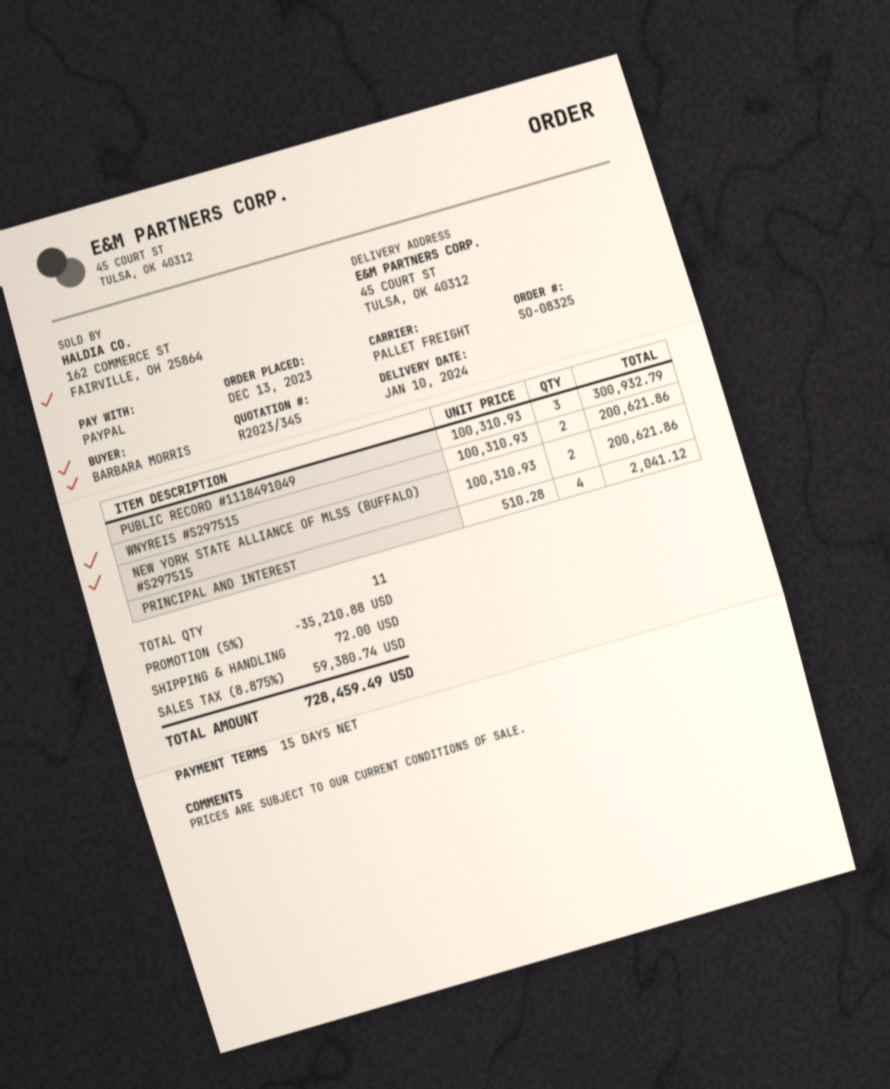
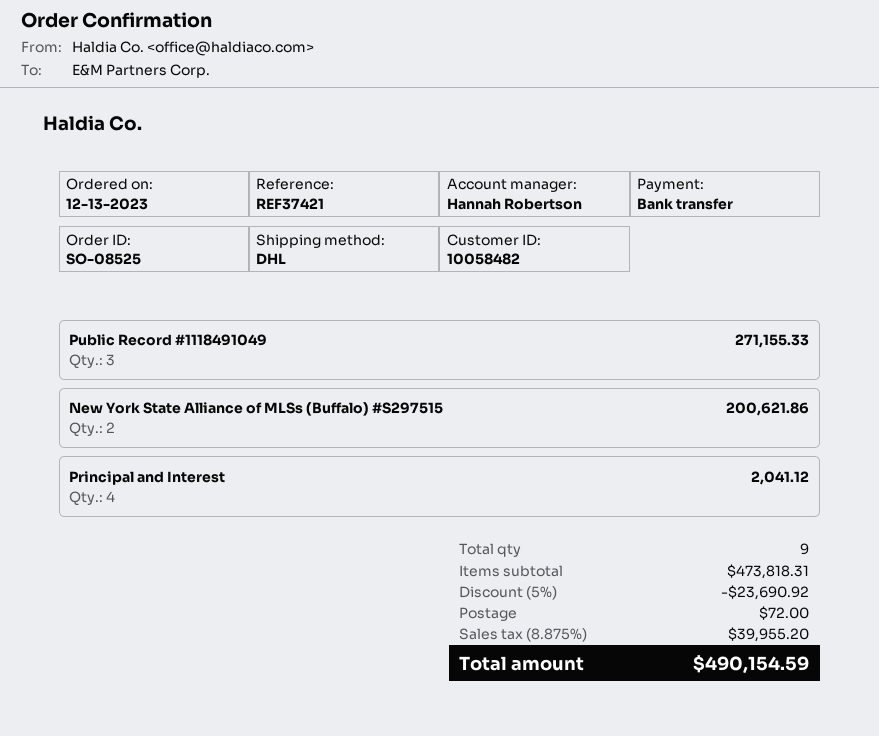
order number: SO-08325 -> SO-08525
payment method: PayPal -> bank transfer
shipping method: pallet freight -> DHL
PUBLIC RECORD #1118491049: 3 for 300932.79 -> 3 for 271155.33
WNYREIS #S297515: 2 for 200621.86 -> none
total quantity: 11 -> 9
discount: 5% = 35210.88 -> 5% = 23690.92
tax: 8.875% = 59380.74 -> 8.875% = 39955.20
total: 728459.49 -> 490154.59

